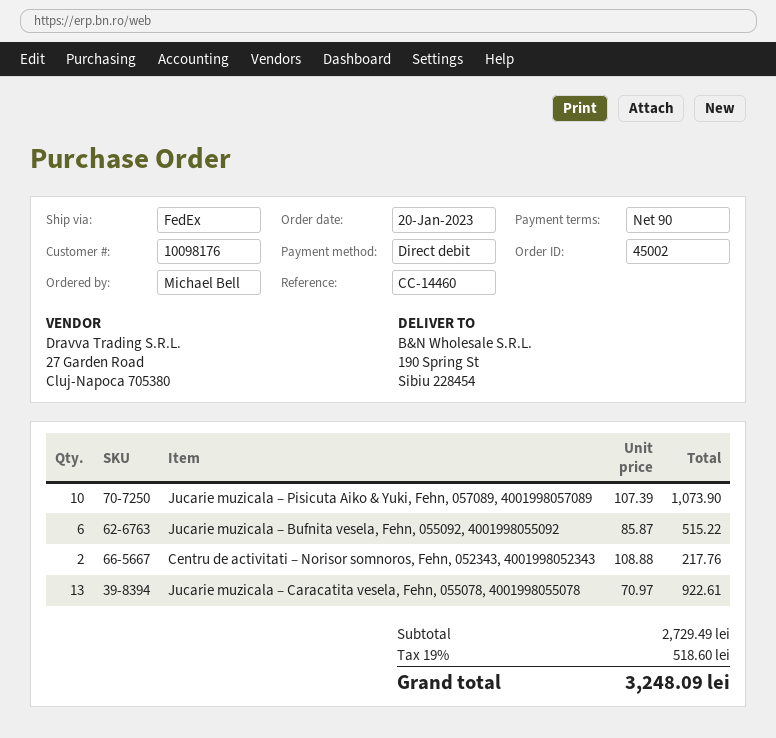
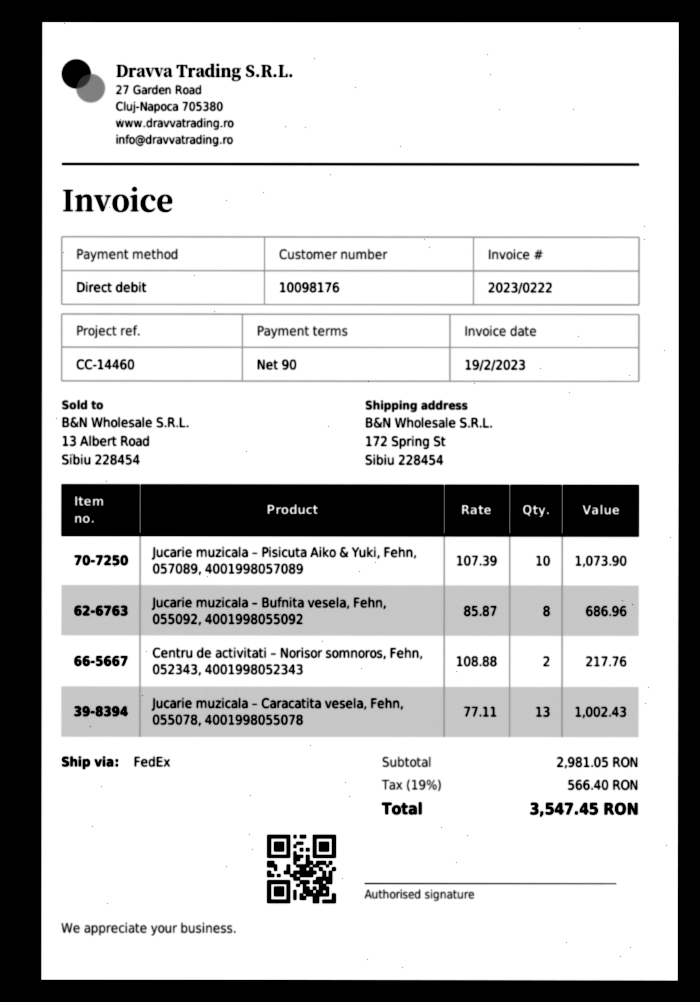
ship to: 190 Spring St, Sibiu 228454 -> 172 Spring St, Sibiu 228454
Jucarie muzicala – Bufnita vesela, Fehn, 055092, 4001998055092: 6 x 85.87 = 515.22 -> 8 x 85.87 = 686.96
Jucarie muzicala – Caracatita vesela, Fehn, 055078, 4001998055078: 13 x 70.97 = 922.61 -> 13 x 77.11 = 1002.43
subtotal: 2729.49 -> 2981.05
tax: 19% = 518.60 -> 19% = 566.40
total: 3248.09 -> 3547.45

